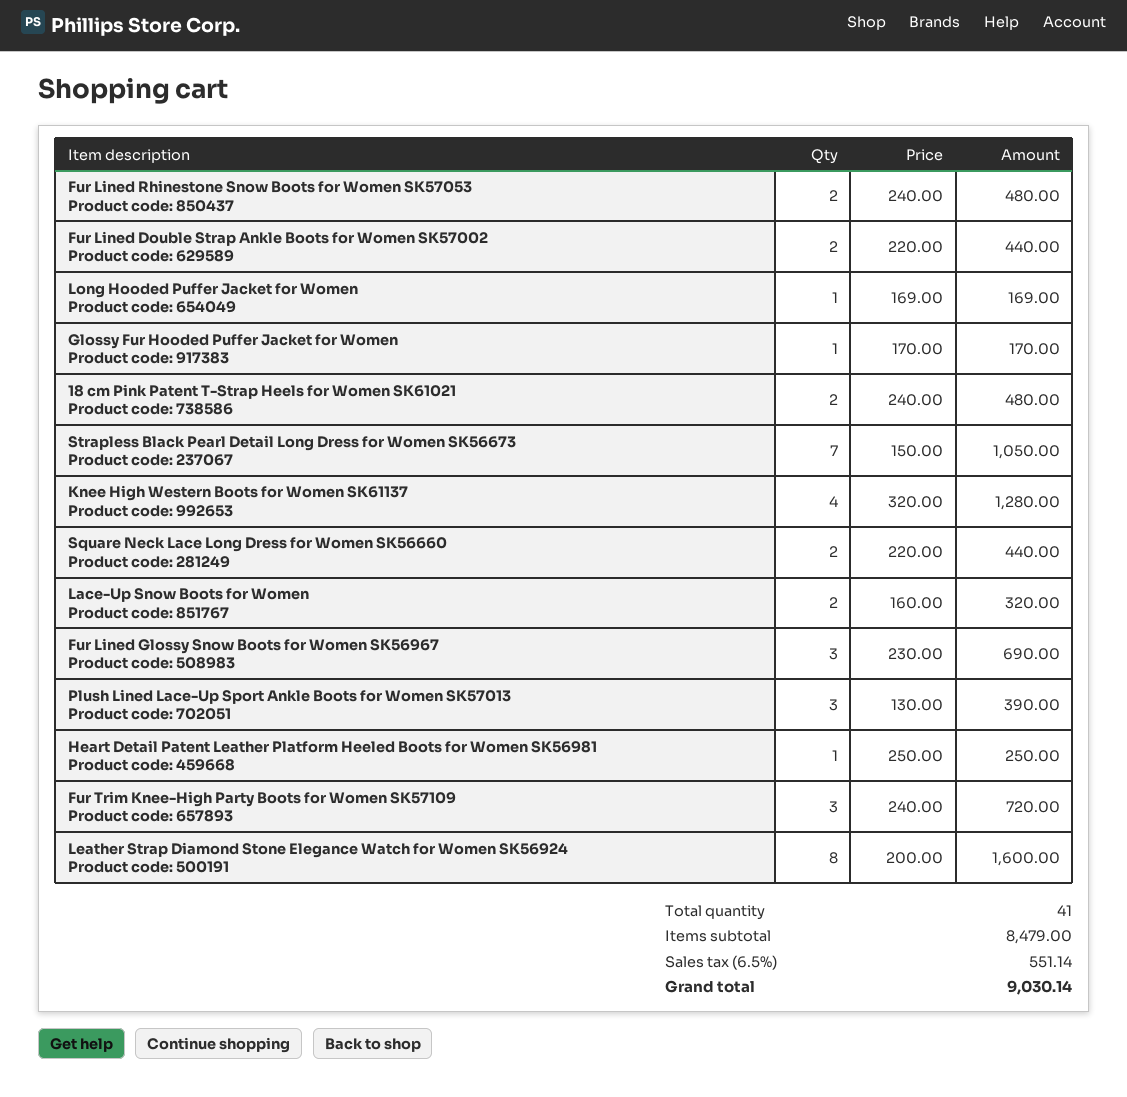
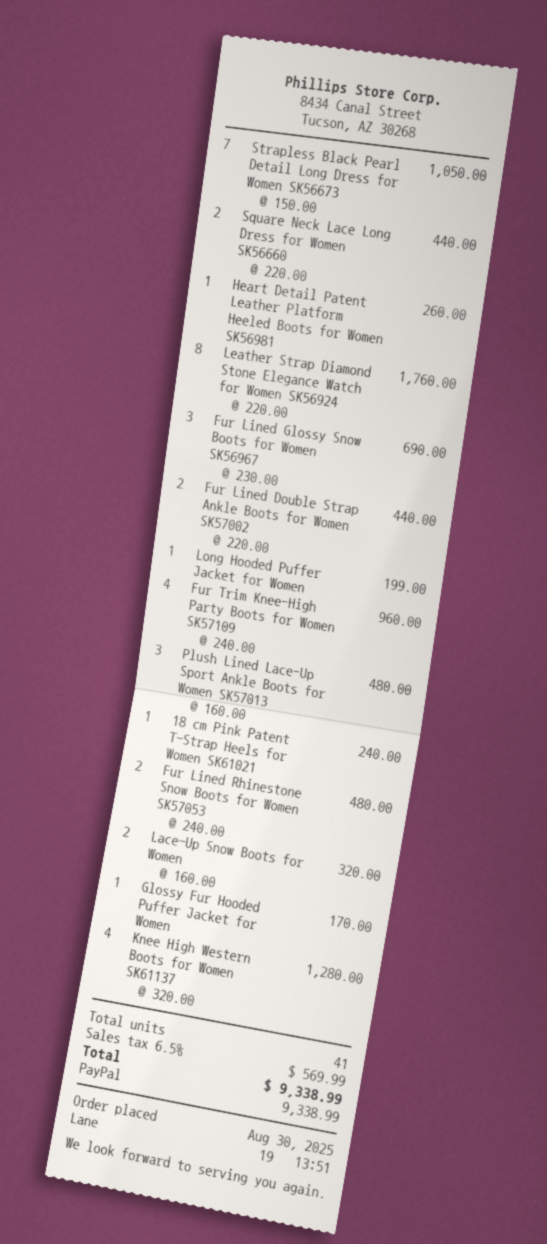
Long Hooded Puffer Jacket for Women: 1 x 169.00 = 169.00 -> 1 x 199.00 = 199.00
18 cm Pink Patent T-Strap Heels for Women SK61021: 2 x 240.00 = 480.00 -> 1 x 240.00 = 240.00
Plush Lined Lace-Up Sport Ankle Boots for Women SK57013: 3 x 130.00 = 390.00 -> 3 x 160.00 = 480.00
Heart Detail Patent Leather Platform Heeled Boots for Women SK56981: 1 x 250.00 = 250.00 -> 1 x 260.00 = 260.00
Fur Trim Knee-High Party Boots for Women SK57109: 3 x 240.00 = 720.00 -> 4 x 240.00 = 960.00
Leather Strap Diamond Stone Elegance Watch for Women SK56924: 8 x 200.00 = 1600.00 -> 8 x 220.00 = 1760.00
tax: 6.5% = 551.14 -> 6.5% = 569.99
total: 9030.14 -> 9338.99

